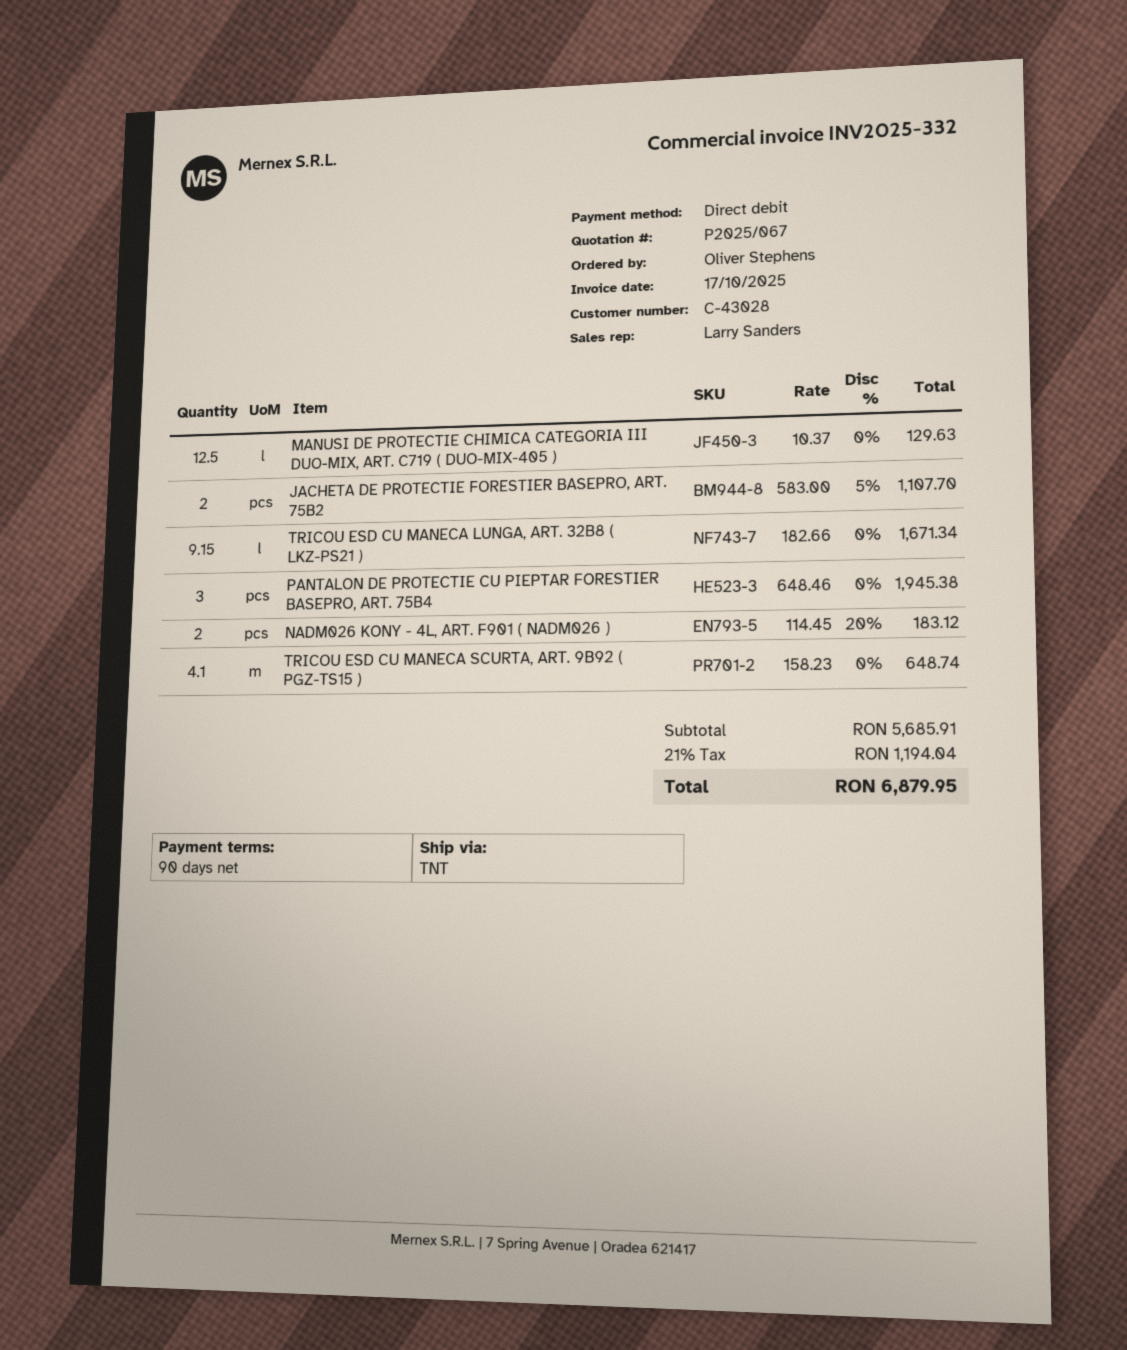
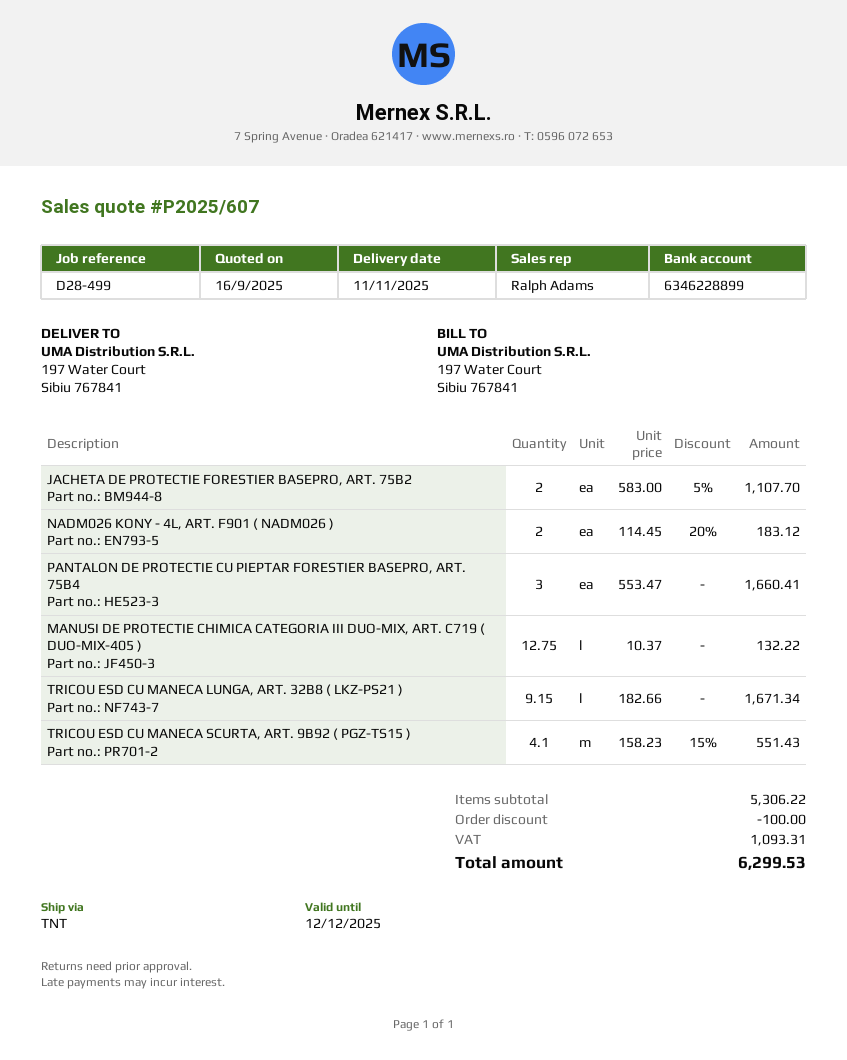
quote number: P2025/067 -> P2025/607
sales rep: Larry Sanders -> Ralph Adams
MANUSI DE PROTECTIE CHIMICA CATEGORIA III DUO-MIX, ART. C719 ( DUO-MIX-405 ): 12.5 x 10.37 = 129.63 -> 12.75 x 10.37 = 132.22
PANTALON DE PROTECTIE CU PIEPTAR FORESTIER BASEPRO, ART. 75B4: 3 x 648.46 = 1945.38 -> 3 x 553.47 = 1660.41
TRICOU ESD CU MANECA SCURTA, ART. 9B92 ( PGZ-TS15 ): 4.1 x 158.23 = 648.74 -> 4.1 x 158.23 - 15% = 551.43
subtotal: 5685.91 -> 5306.22
discount: none -> 100.00
tax: 1194.04 -> 1093.31
total: 6879.95 -> 6299.53

